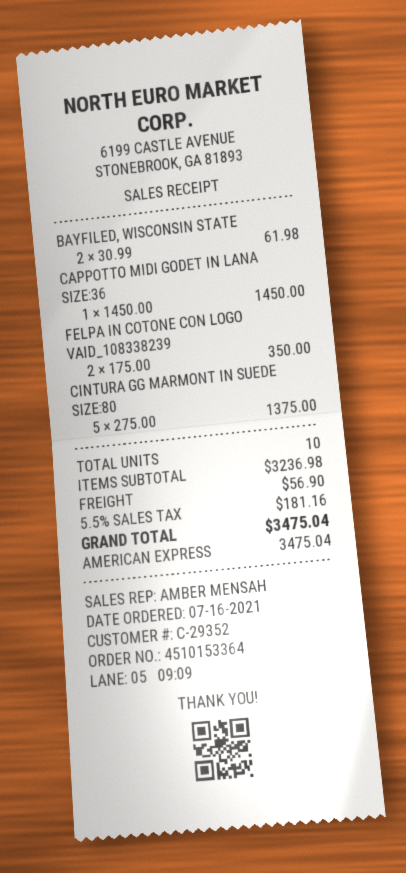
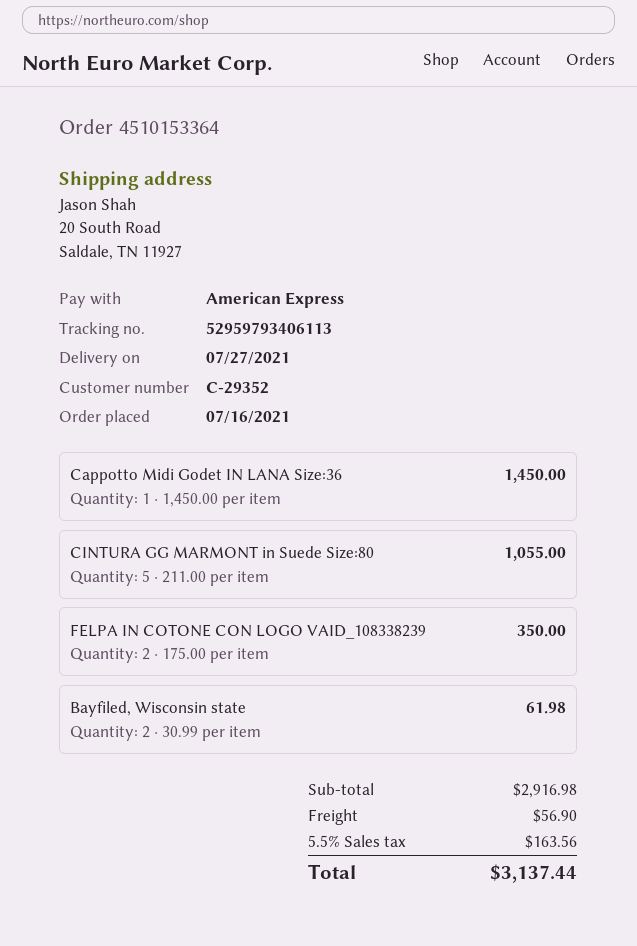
CINTURA GG MARMONT IN SUEDE SIZE:80: 5 x 275.00 = 1375.00 -> 5 x 211.00 = 1055.00
subtotal: 3236.98 -> 2916.98
tax: 5.5% = 181.16 -> 5.5% = 163.56
total: 3475.04 -> 3137.44

